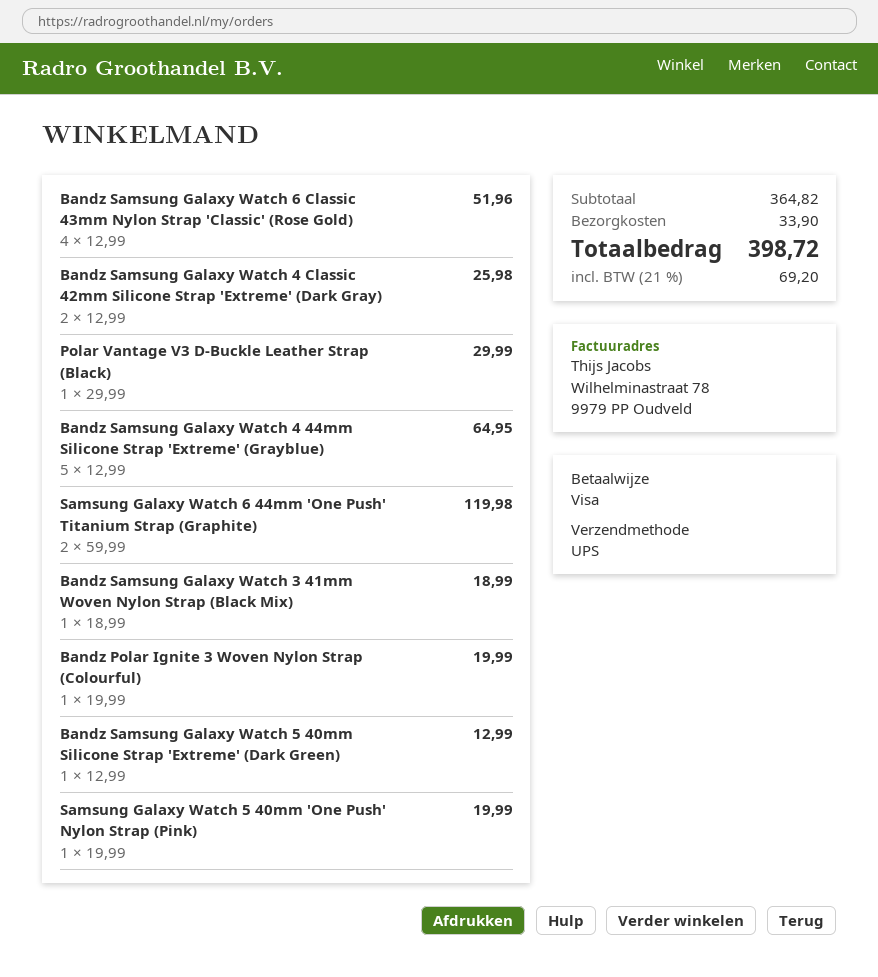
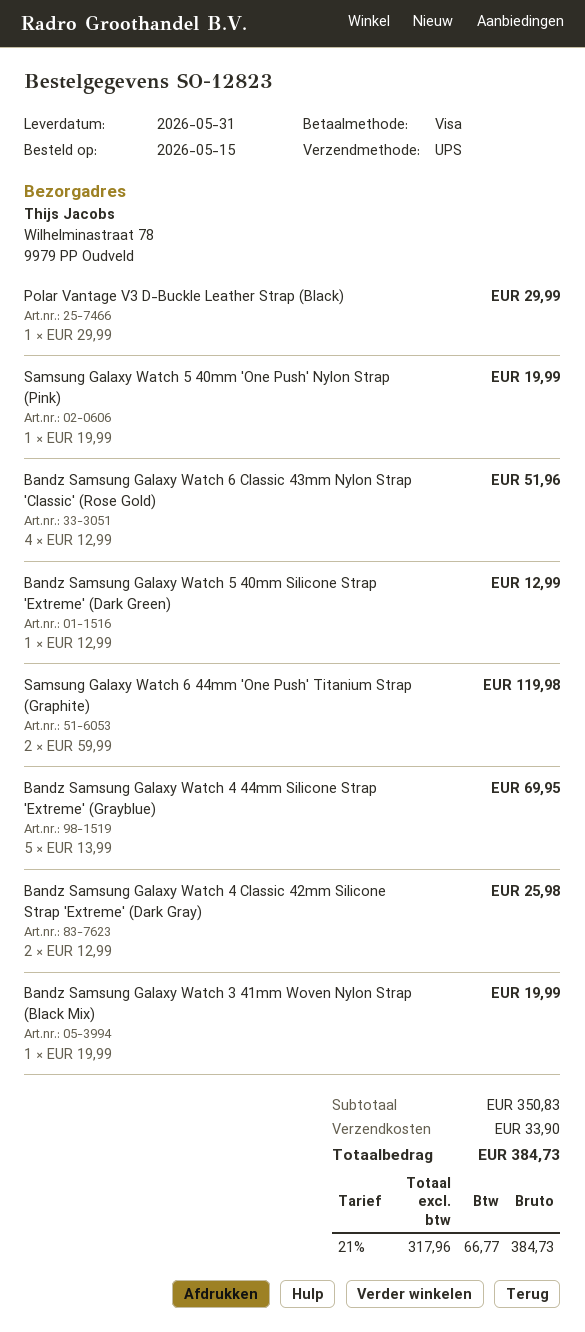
Bandz Samsung Galaxy Watch 4 44mm Silicone Strap 'Extreme' (Grayblue): 5 x 12.99 = 64.95 -> 5 x 13.99 = 69.95
Bandz Samsung Galaxy Watch 3 41mm Woven Nylon Strap (Black Mix): 1 x 18.99 = 18.99 -> 1 x 19.99 = 19.99
Bandz Polar Ignite 3 Woven Nylon Strap (Colourful): 1 x 19.99 = 19.99 -> none
subtotal: 364.82 -> 350.83
tax: 21% = 69.20 -> 21% = 66.77
total: 398.72 -> 384.73

